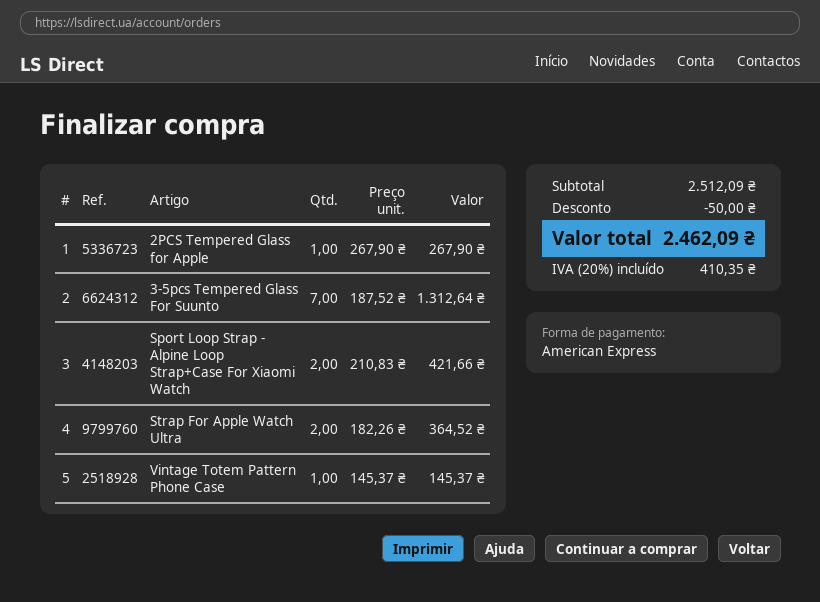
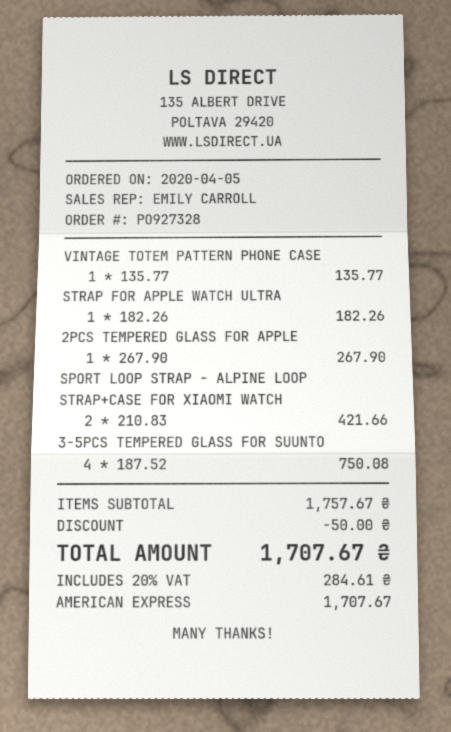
3-5pcs Tempered Glass For Suunto: 7 x 187.52 = 1312.64 -> 4 x 187.52 = 750.08
Strap For Apple Watch Ultra: 2 x 182.26 = 364.52 -> 1 x 182.26 = 182.26
Vintage Totem Pattern Phone Case: 1 x 145.37 = 145.37 -> 1 x 135.77 = 135.77
subtotal: 2512.09 -> 1757.67
tax: 20% = 410.35 -> 20% = 284.61
total: 2462.09 -> 1707.67

